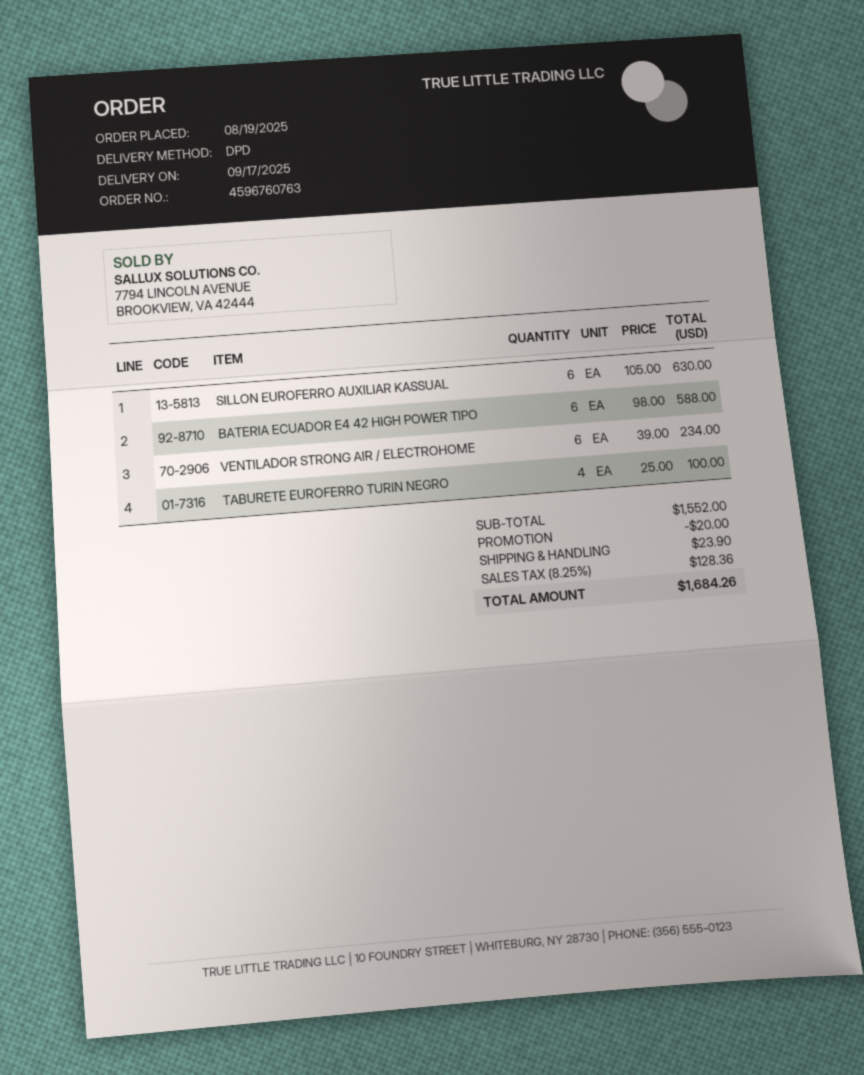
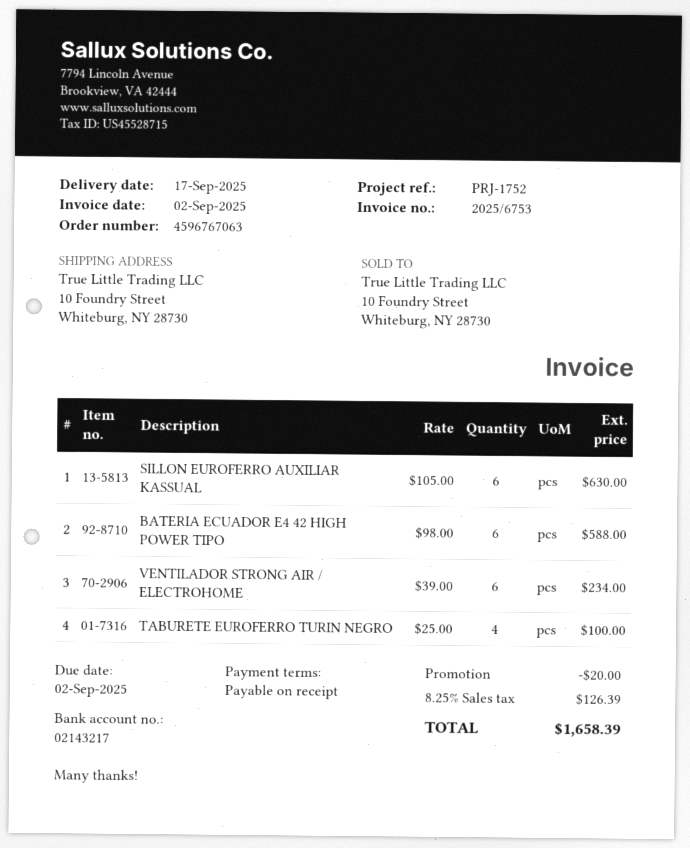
order number: 4596760763 -> 4596767063
shipping: 23.90 -> none
tax: 8.25% = 128.36 -> 8.25% = 126.39
total: 1684.26 -> 1658.39

